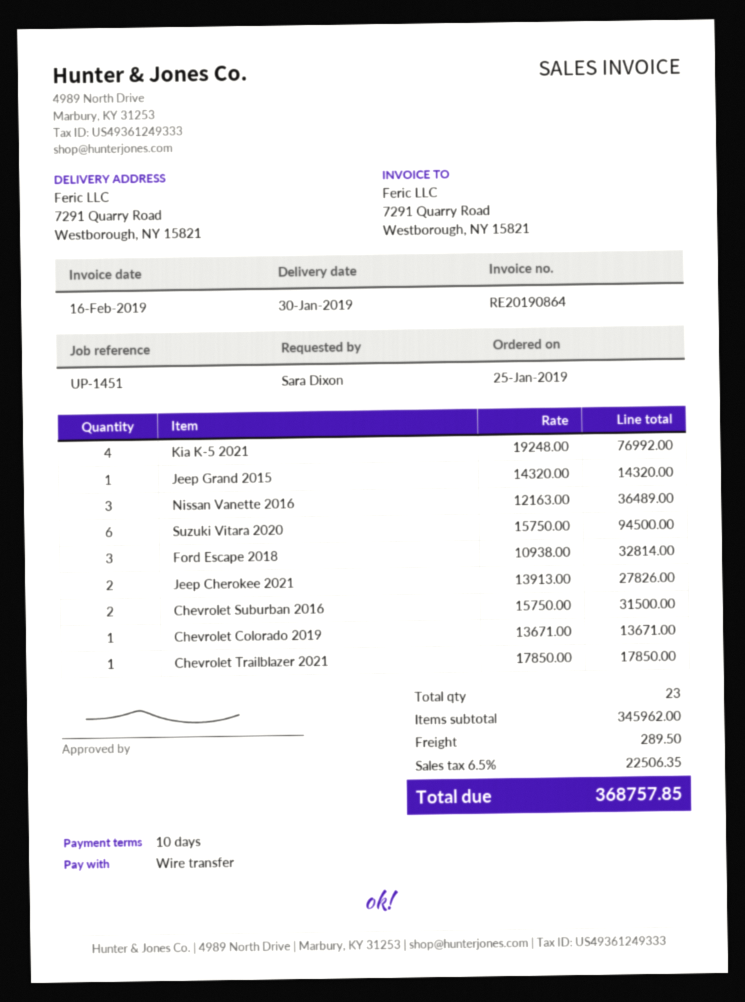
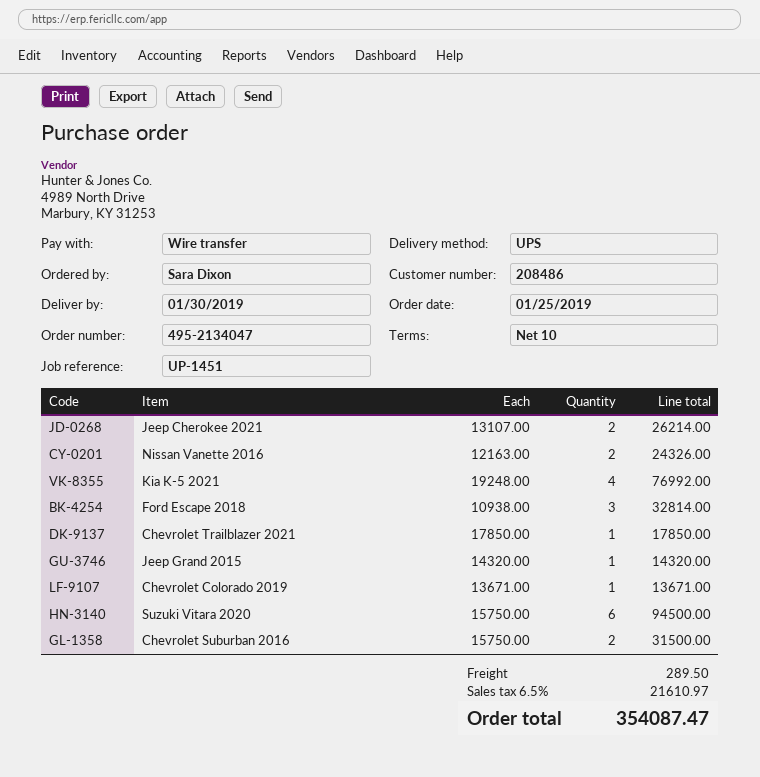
Nissan Vanette 2016: 3 x 12163.00 = 36489.00 -> 2 x 12163.00 = 24326.00
Jeep Cherokee 2021: 2 x 13913.00 = 27826.00 -> 2 x 13107.00 = 26214.00
tax: 6.5% = 22506.35 -> 6.5% = 21610.97
total: 368757.85 -> 354087.47

